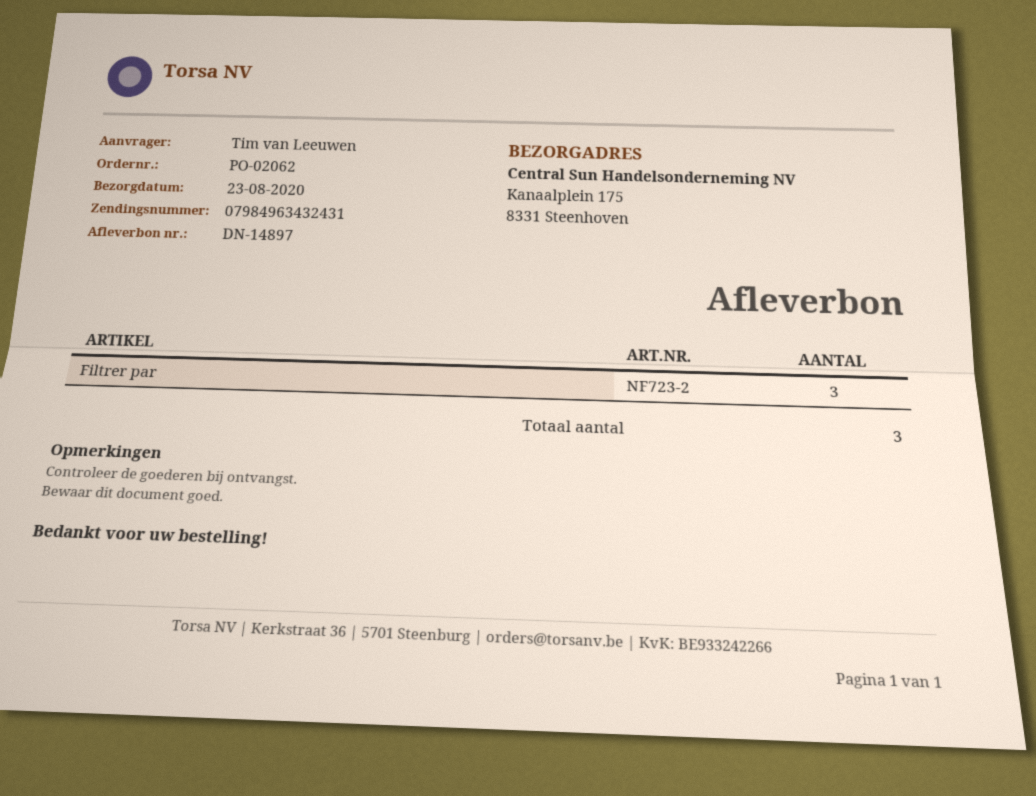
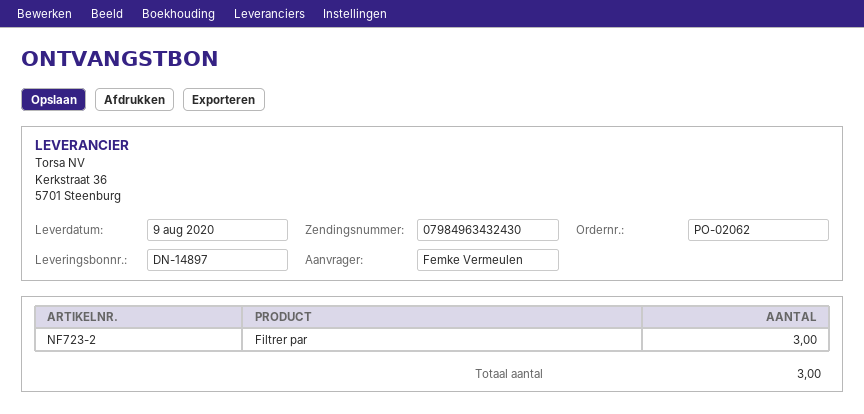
delivery date: 2020-08-23 -> 2020-08-09
ordered by: Tim van Leeuwen -> Femke Vermeulen
tracking number: 07984963432431 -> 07984963432430

